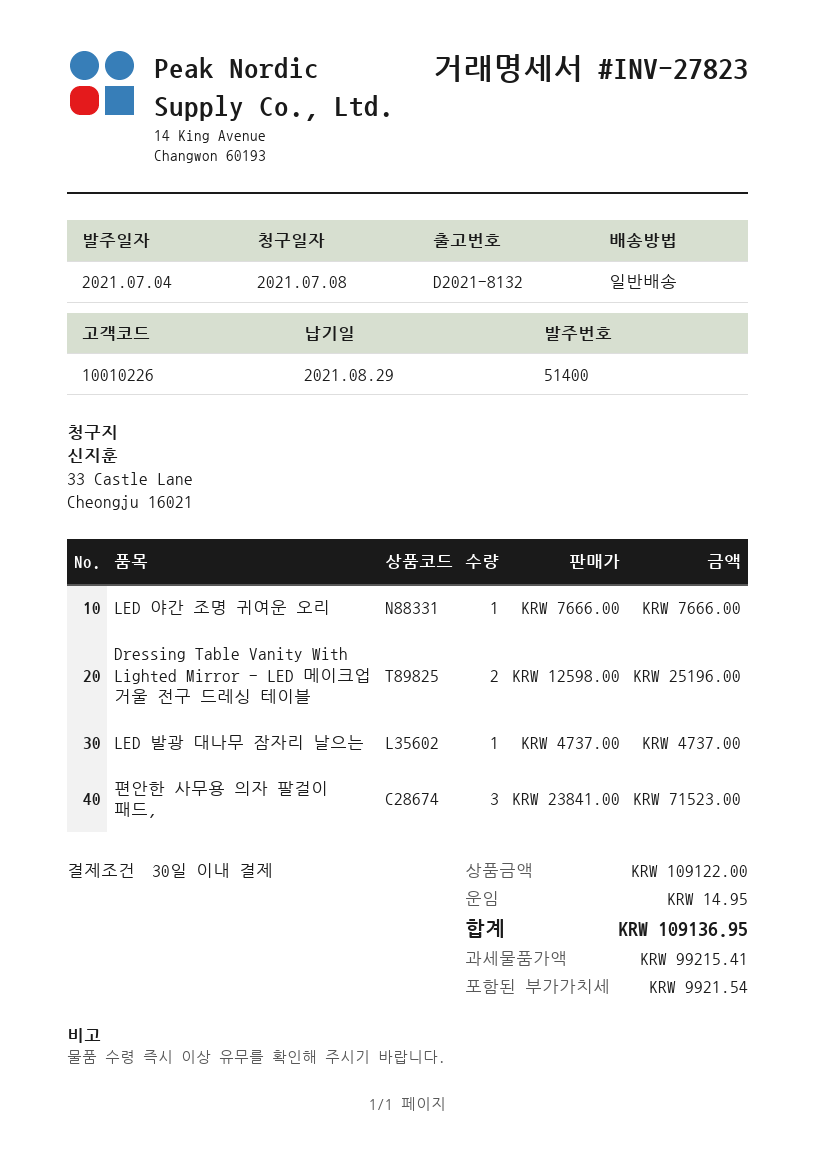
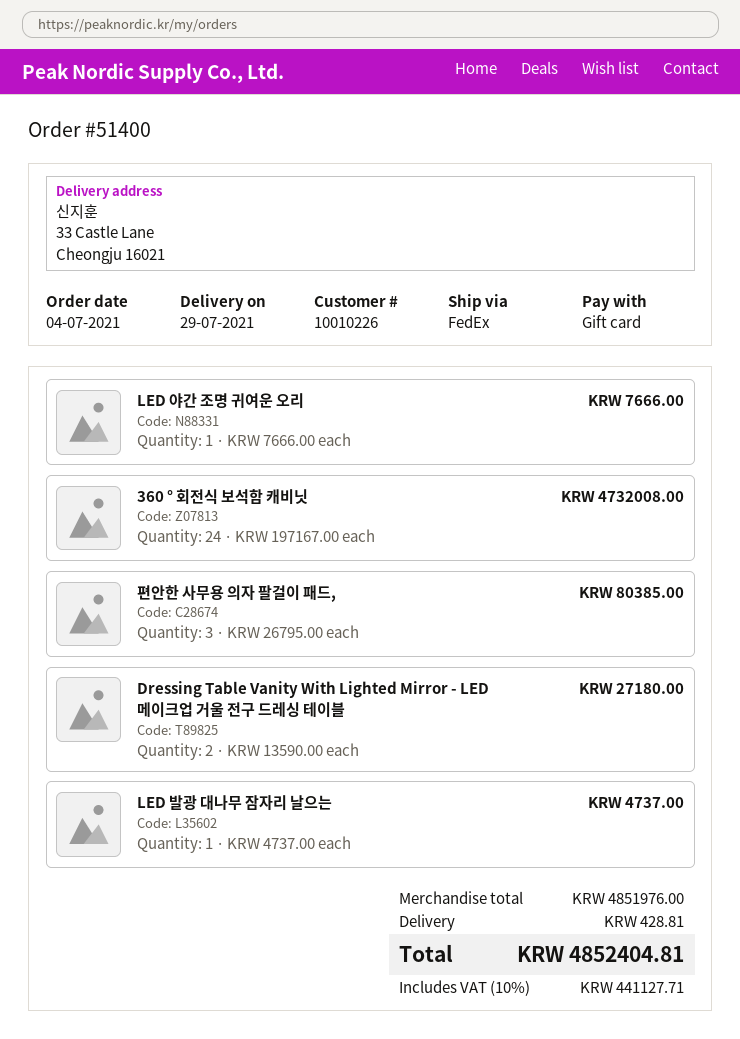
delivery date: 2021-08-29 -> 2021-07-29
shipping method: standard -> FedEx
Dressing Table Vanity With Lighted Mirror - LED 메이크업 거울 전구 드레싱 테이블: 2 x 12598.00 = 25196.00 -> 2 x 13590.00 = 27180.00
편안한 사무용 의자 팔걸이 패드,: 3 x 23841.00 = 71523.00 -> 3 x 26795.00 = 80385.00
360 ° 회전식 보석함 캐비닛: none -> 24 x 197167.00 = 4732008.00
subtotal: 109122.00 -> 4851976.00
shipping: 14.95 -> 428.81
tax: 9921.54 -> 441127.71
total: 109136.95 -> 4852404.81

